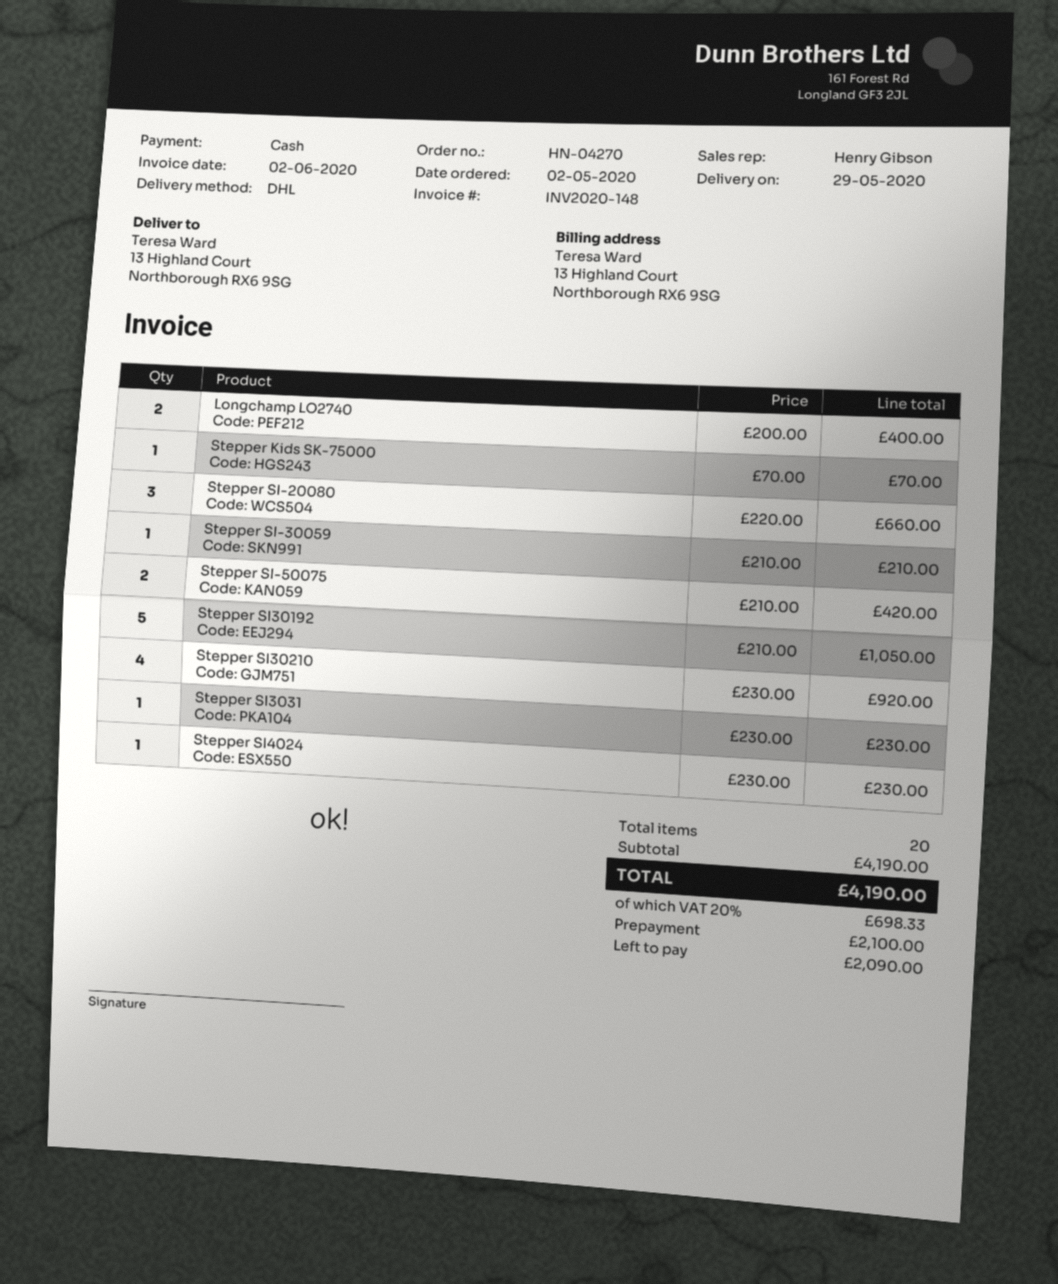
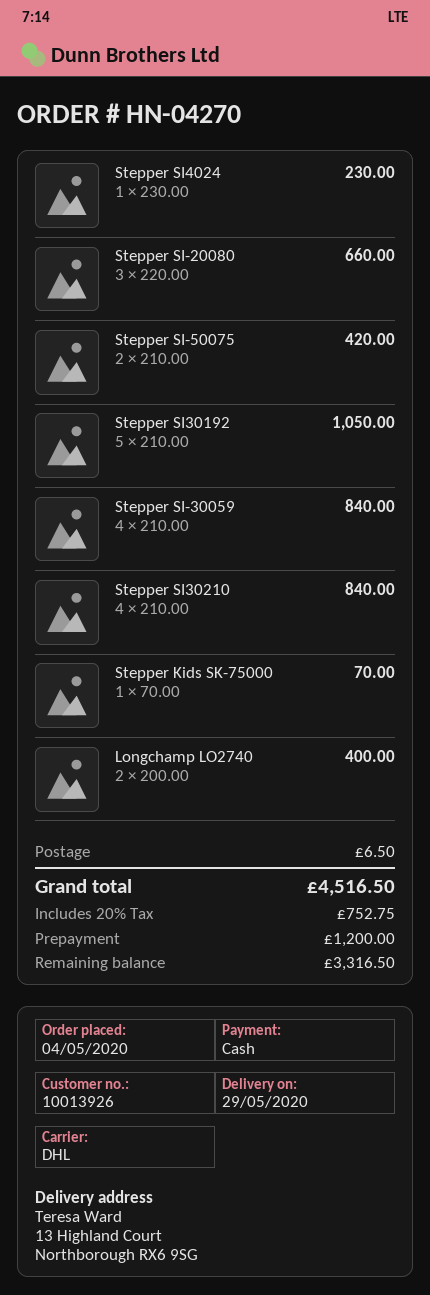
order date: 2020-05-02 -> 2020-05-04
Stepper SI-30059: 1 x 210.00 = 210.00 -> 4 x 210.00 = 840.00
Stepper SI30210: 4 x 230.00 = 920.00 -> 4 x 210.00 = 840.00
Stepper SI3031: 1 x 230.00 = 230.00 -> none
shipping: none -> 6.50
tax: 20% = 698.33 -> 20% = 752.75
total: 4190.00 -> 4516.50
deposit: 2100.00 -> 1200.00
balance: 2090.00 -> 3316.50

